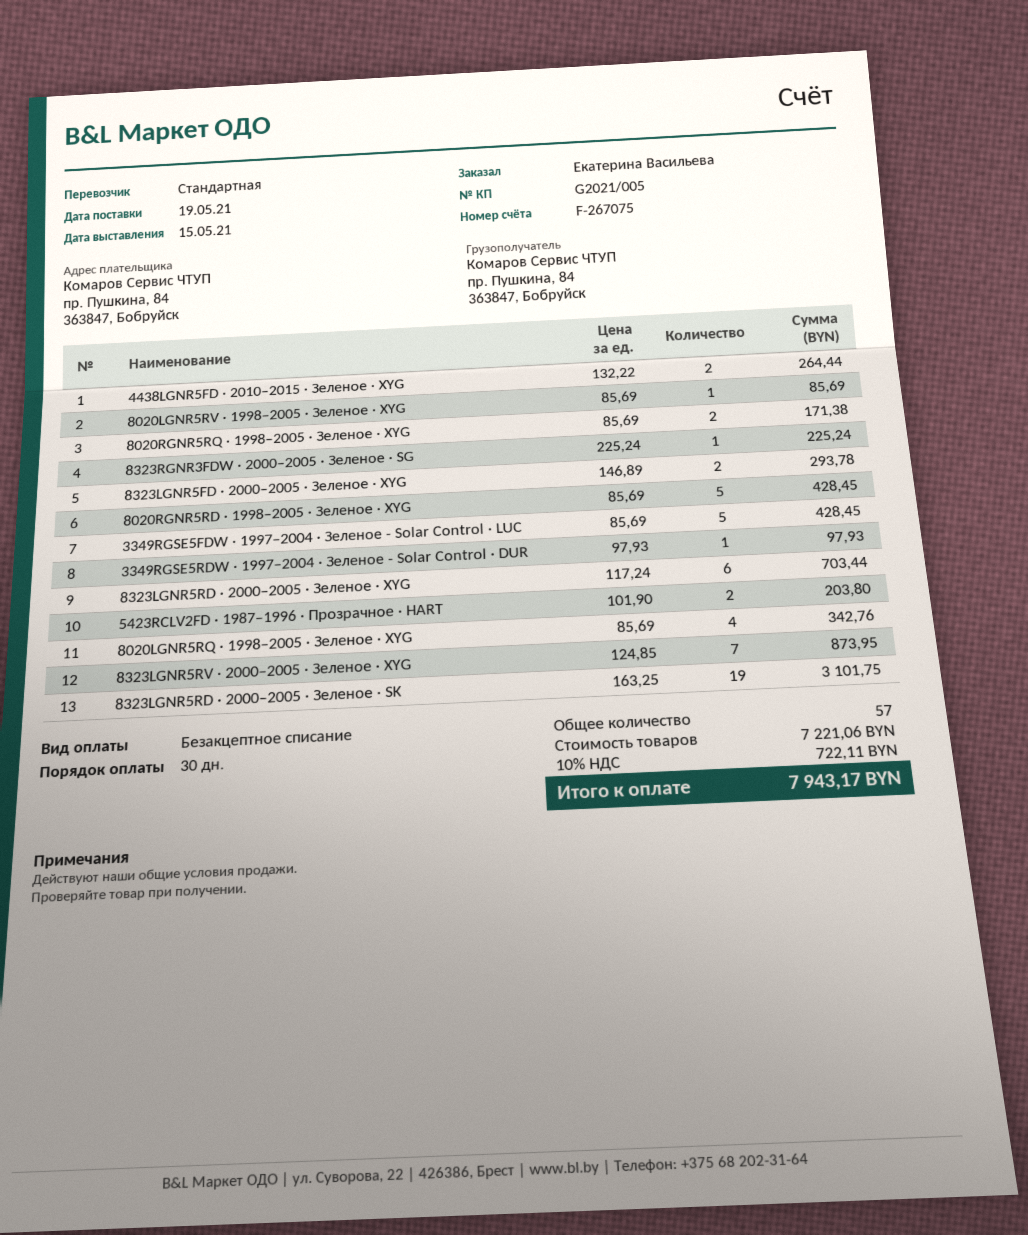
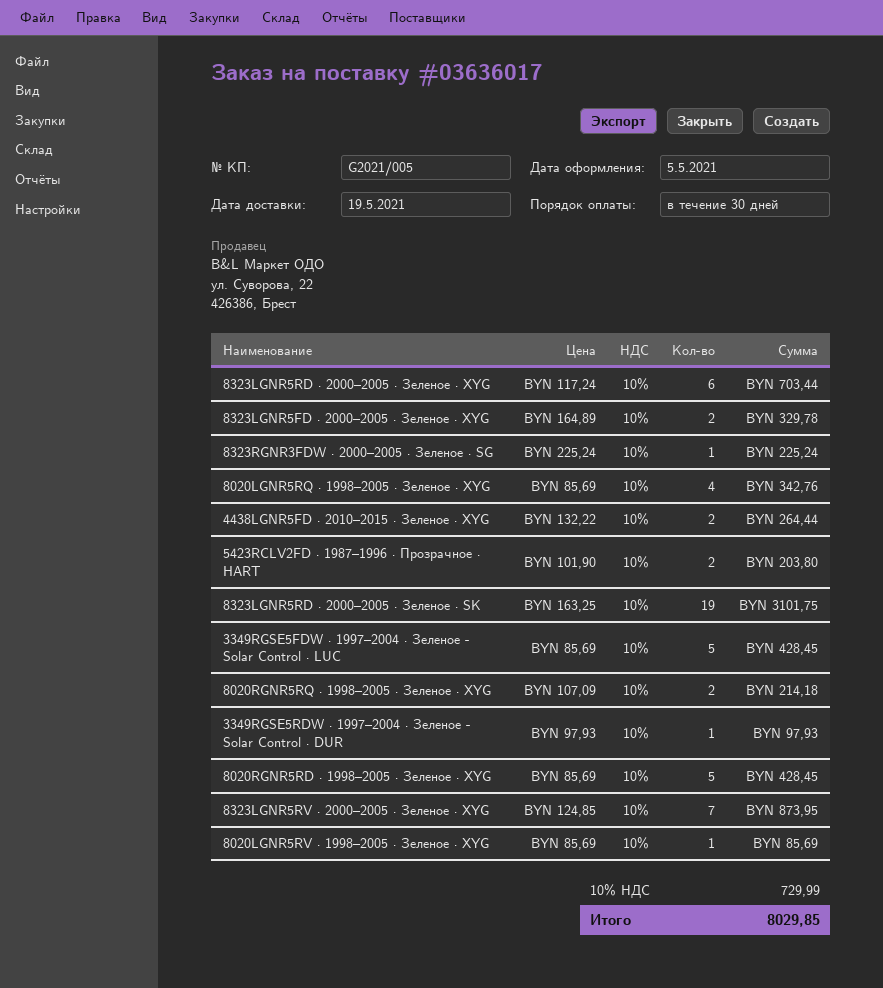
8020RGNR5RQ · 1998–2005 · Зеленое · XYG: 2 x 85.69 = 171.38 -> 2 x 107.09 = 214.18
8323LGNR5FD · 2000–2005 · Зеленое · XYG: 2 x 146.89 = 293.78 -> 2 x 164.89 = 329.78
tax: 10% = 722.11 -> 10% = 729.99
total: 7943.17 -> 8029.85

